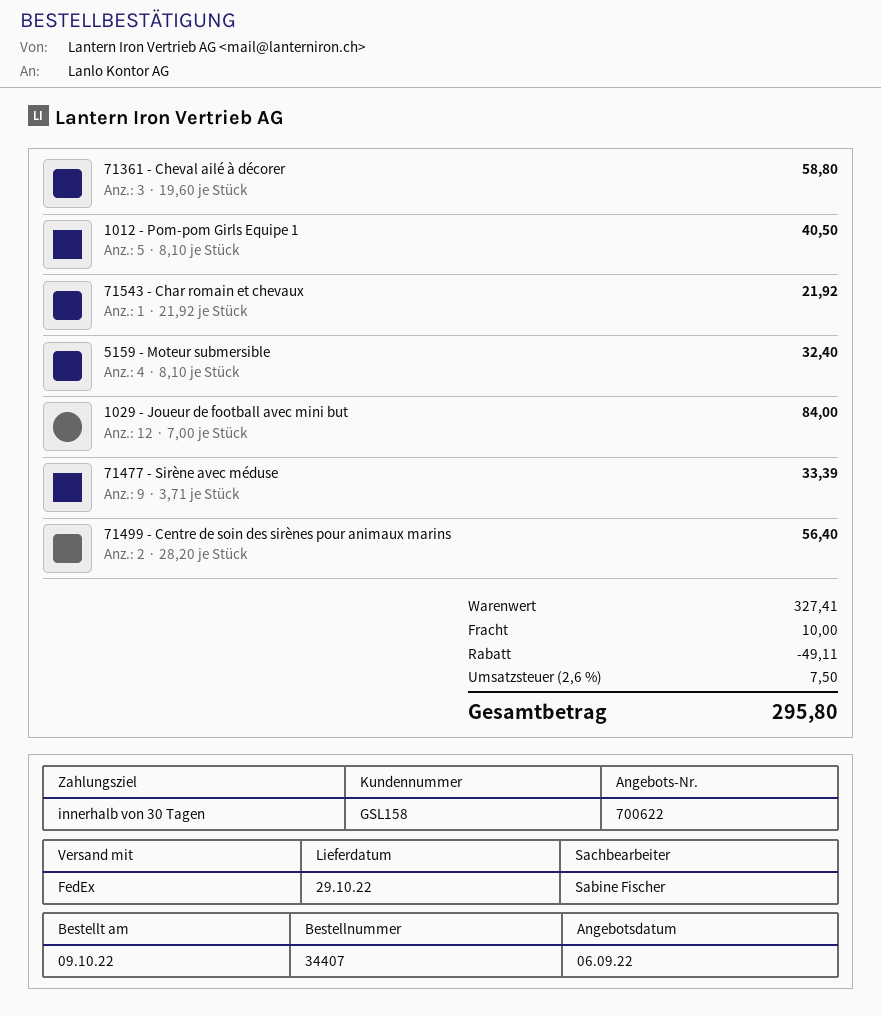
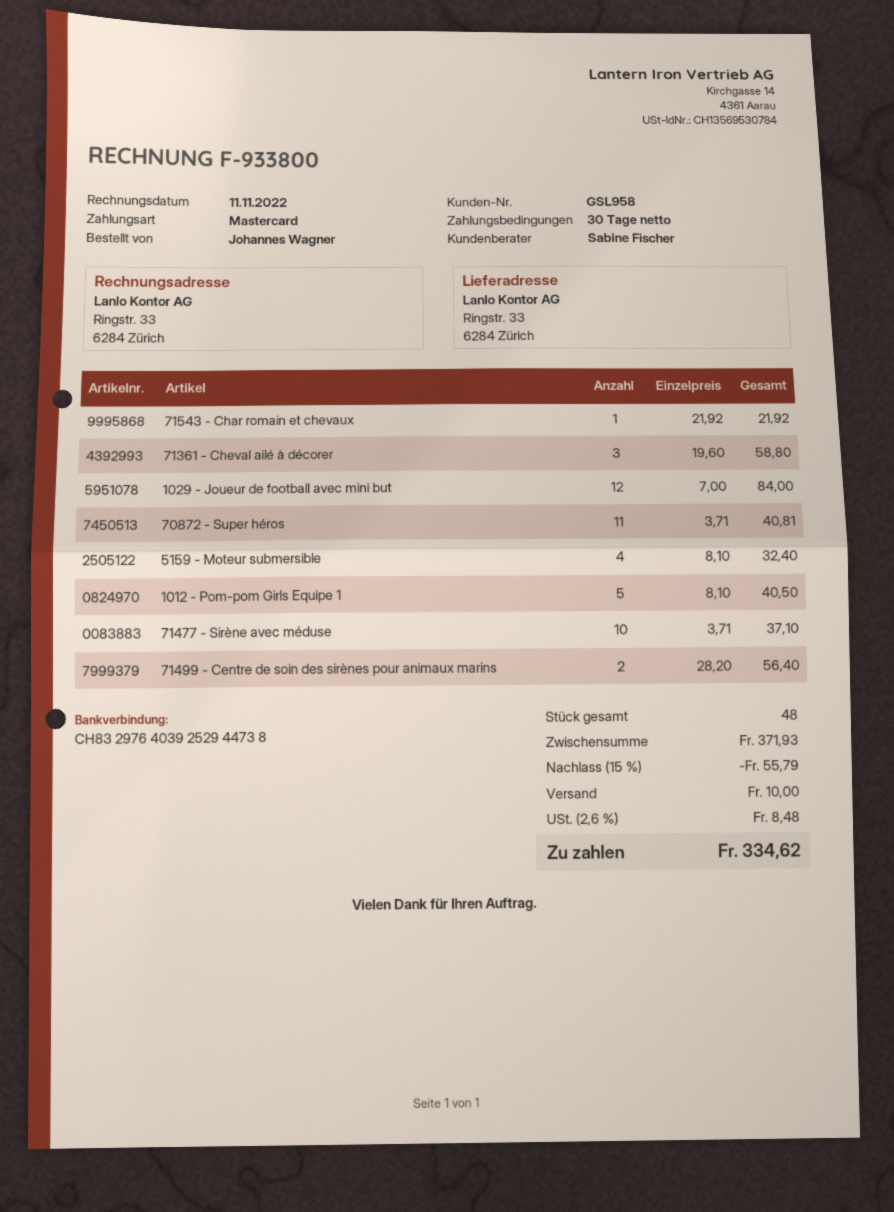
customer number: GSL158 -> GSL958
71477 - Sirène avec méduse: 9 x 3.71 = 33.39 -> 10 x 3.71 = 37.10
70872 - Super héros: none -> 11 x 3.71 = 40.81
subtotal: 327.41 -> 371.93
discount: 49.11 -> 55.79
tax: 2.6% = 7.50 -> 2.6% = 8.48
total: 295.80 -> 334.62

